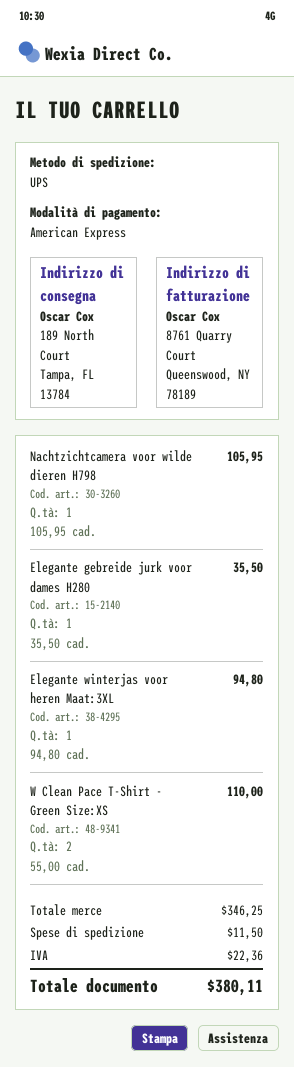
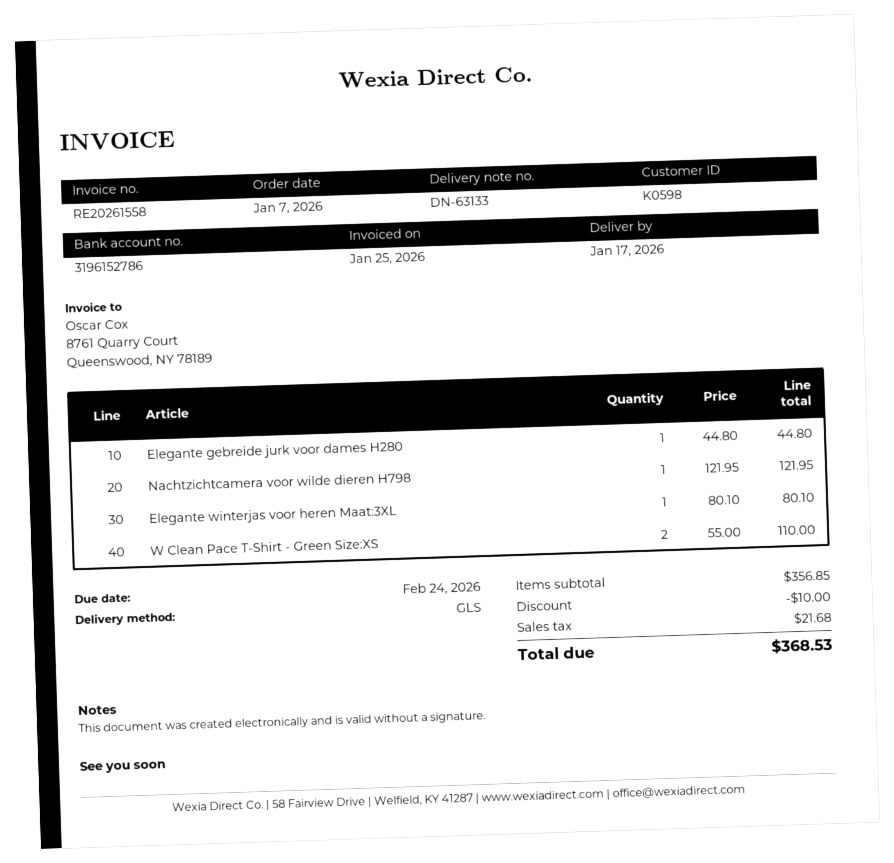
shipping method: UPS -> GLS
Nachtzichtcamera voor wilde dieren H798: 1 x 105.95 = 105.95 -> 1 x 121.95 = 121.95
Elegante gebreide jurk voor dames H280: 1 x 35.50 = 35.50 -> 1 x 44.80 = 44.80
Elegante winterjas voor heren Maat:3XL: 1 x 94.80 = 94.80 -> 1 x 80.10 = 80.10
subtotal: 346.25 -> 356.85
discount: none -> 10.00
shipping: 11.50 -> none
tax: 22.36 -> 21.68
total: 380.11 -> 368.53

